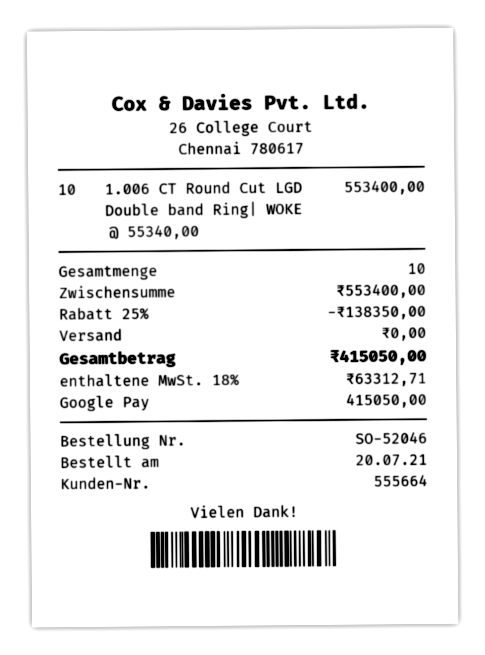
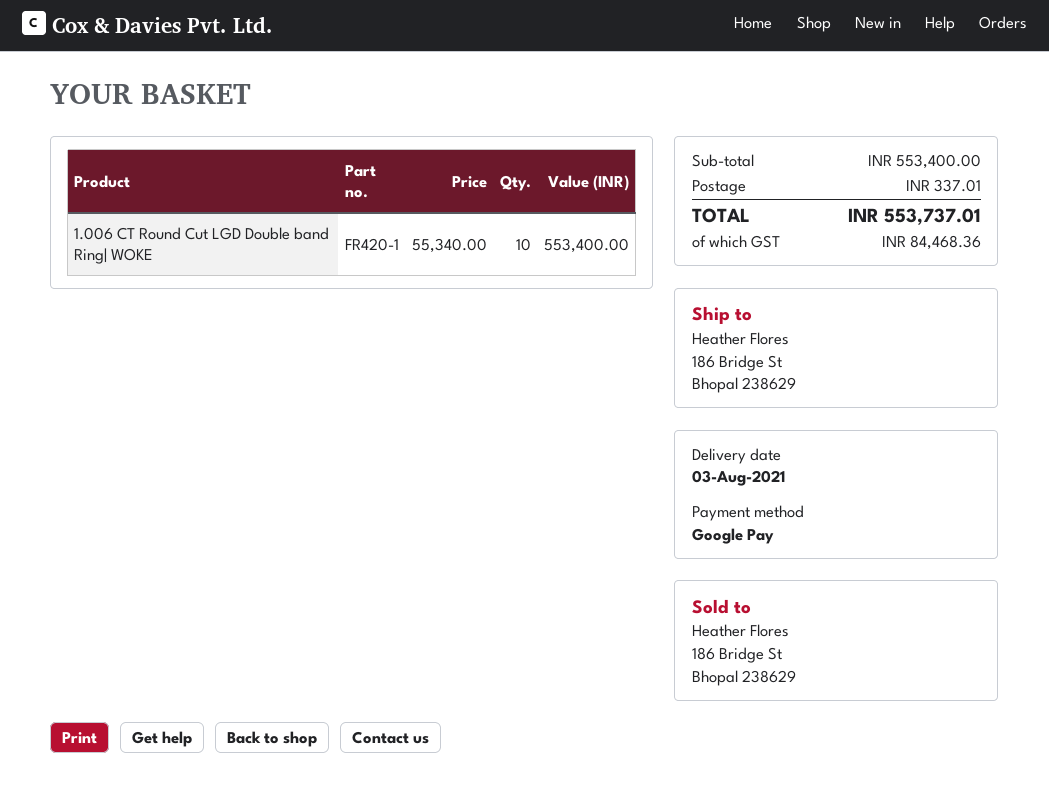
discount: 25% = 138350.00 -> none
shipping: 0.00 -> 337.01
tax: 63312.71 -> 84468.36
total: 415050.00 -> 553737.01

